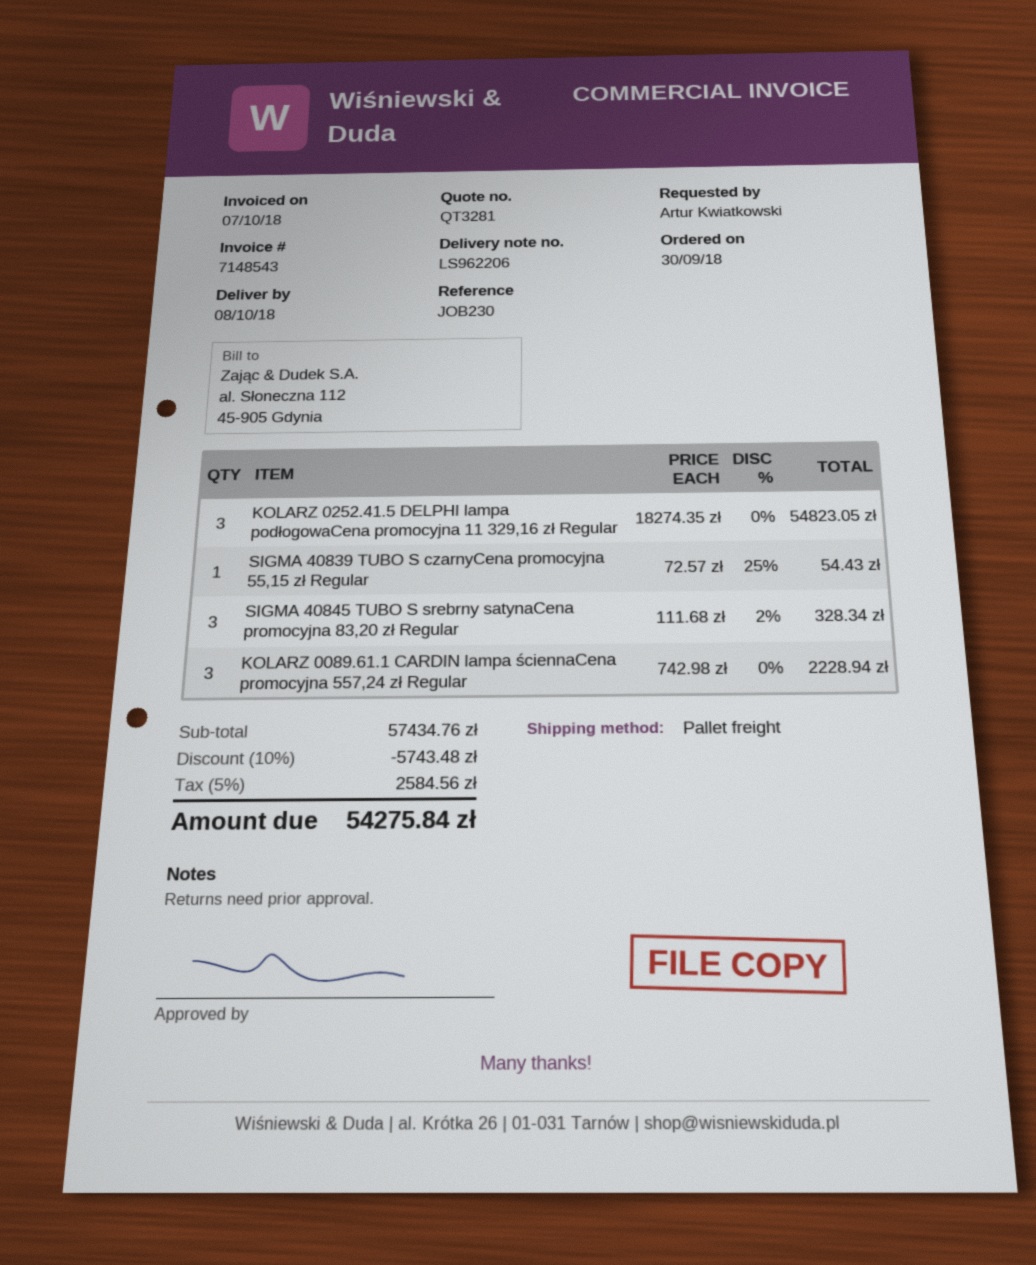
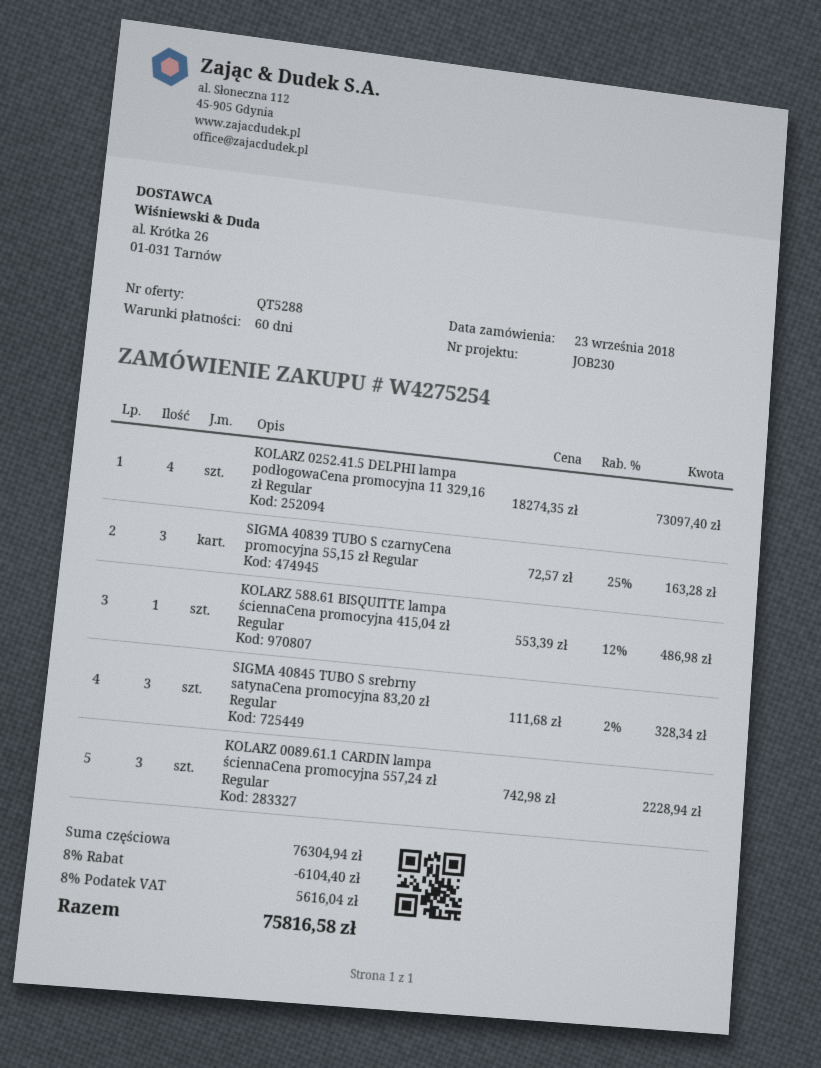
quote number: QT3281 -> QT5288
order date: 2018-09-30 -> 2018-09-23
KOLARZ 0252.41.5 DELPHI lampa podłogowaCena promocyjna 11 329,16 zł Regular: 3 x 18274.35 = 54823.05 -> 4 x 18274.35 = 73097.40
SIGMA 40839 TUBO S czarnyCena promocyjna 55,15 zł Regular: 1 x 72.57 - 25% = 54.43 -> 3 x 72.57 - 25% = 163.28
KOLARZ 588.61 BISQUITTE lampa ściennaCena promocyjna 415,04 zł Regular: none -> 1 x 553.39 - 12% = 486.98
subtotal: 57434.76 -> 76304.94
discount: 10% = 5743.48 -> 8% = 6104.40
tax: 5% = 2584.56 -> 8% = 5616.04
total: 54275.84 -> 75816.58

